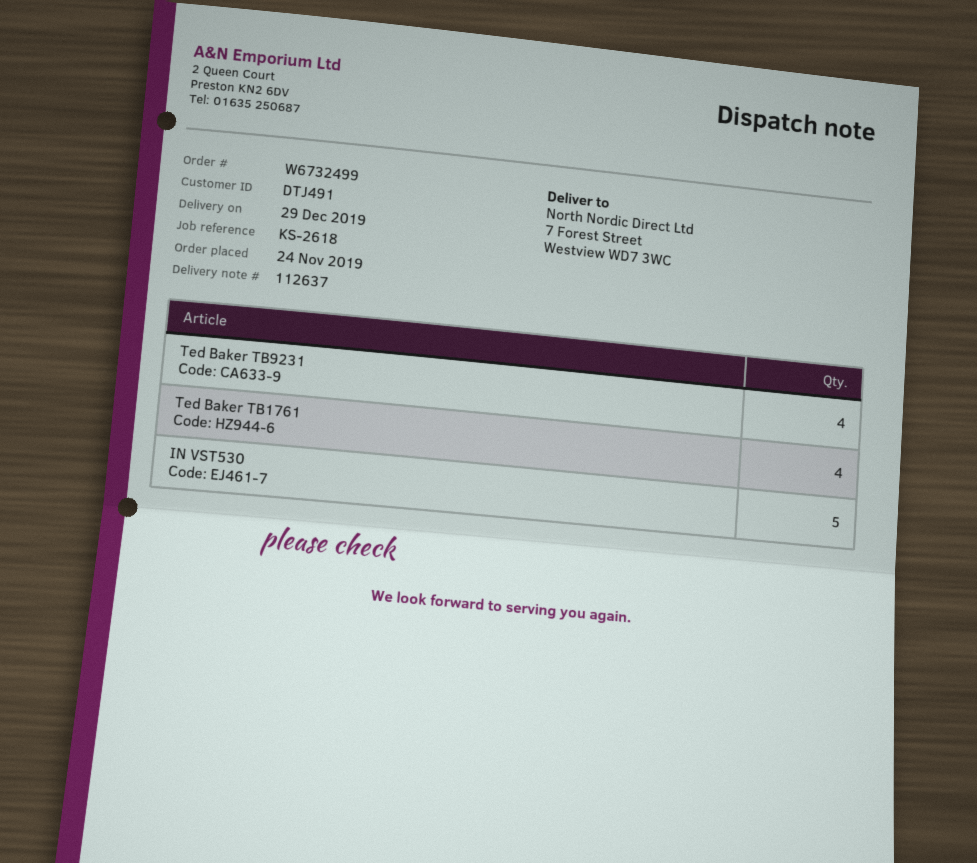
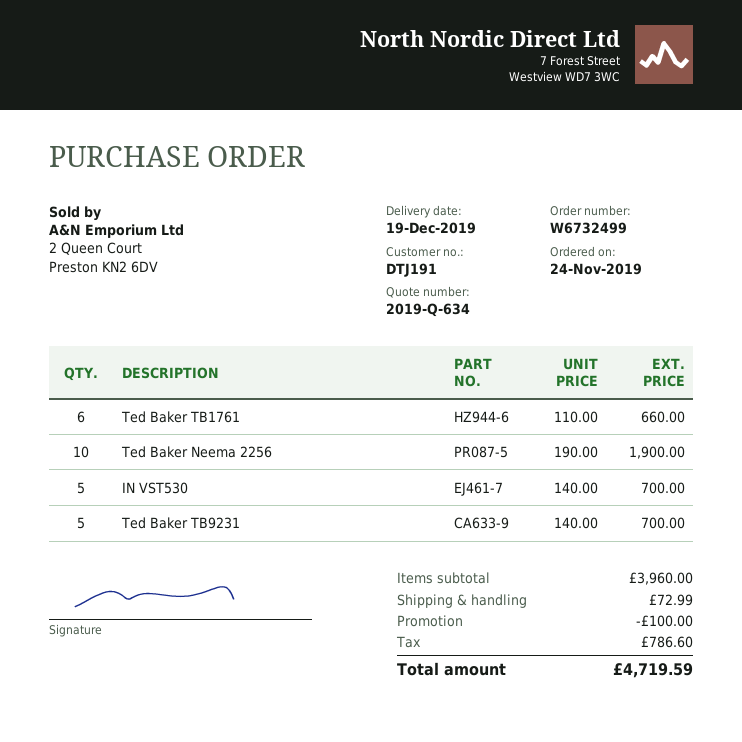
delivery date: 2019-12-29 -> 2019-12-19
customer number: DTJ491 -> DTJ191
Ted Baker TB9231: 4 -> 5
Ted Baker TB1761: 4 -> 6
Ted Baker Neema 2256: none -> 10

